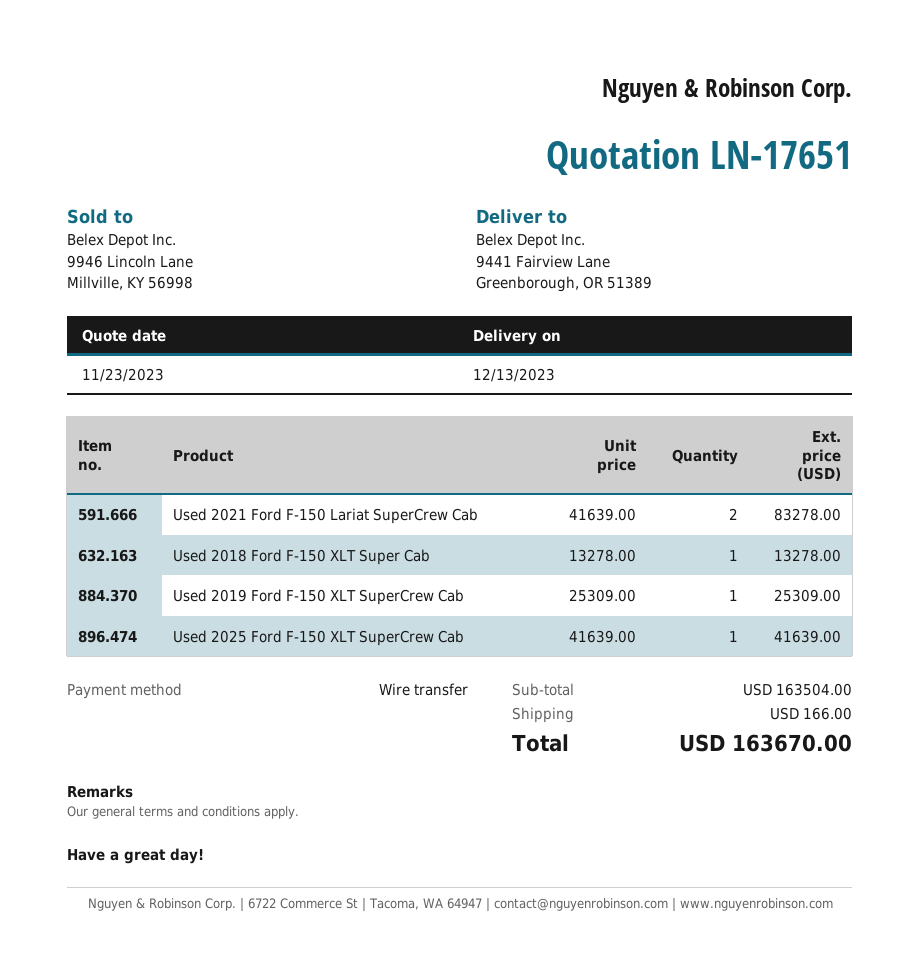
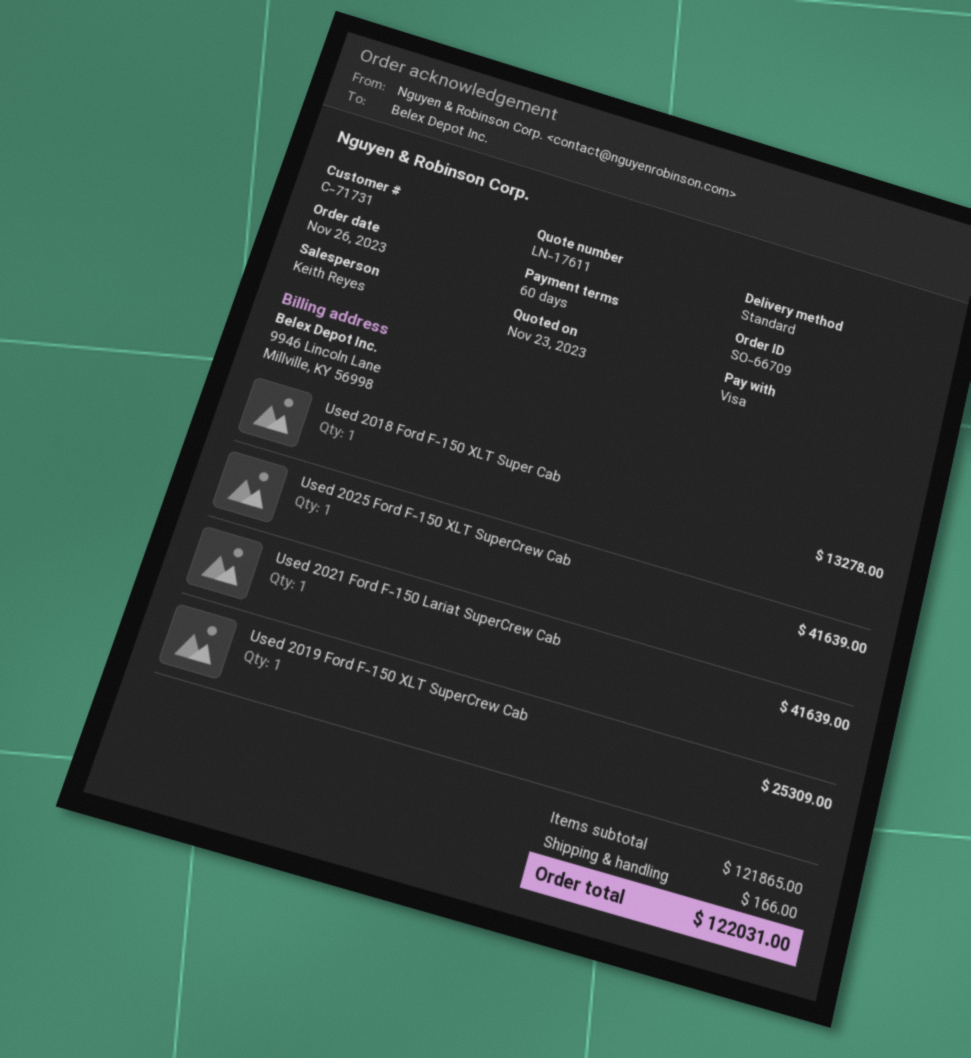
quote number: LN-17651 -> LN-17611
payment method: bank transfer -> Visa
Used 2021 Ford F-150 Lariat SuperCrew Cab: 2 for 83278.00 -> 1 for 41639.00
subtotal: 163504.00 -> 121865.00
total: 163670.00 -> 122031.00

